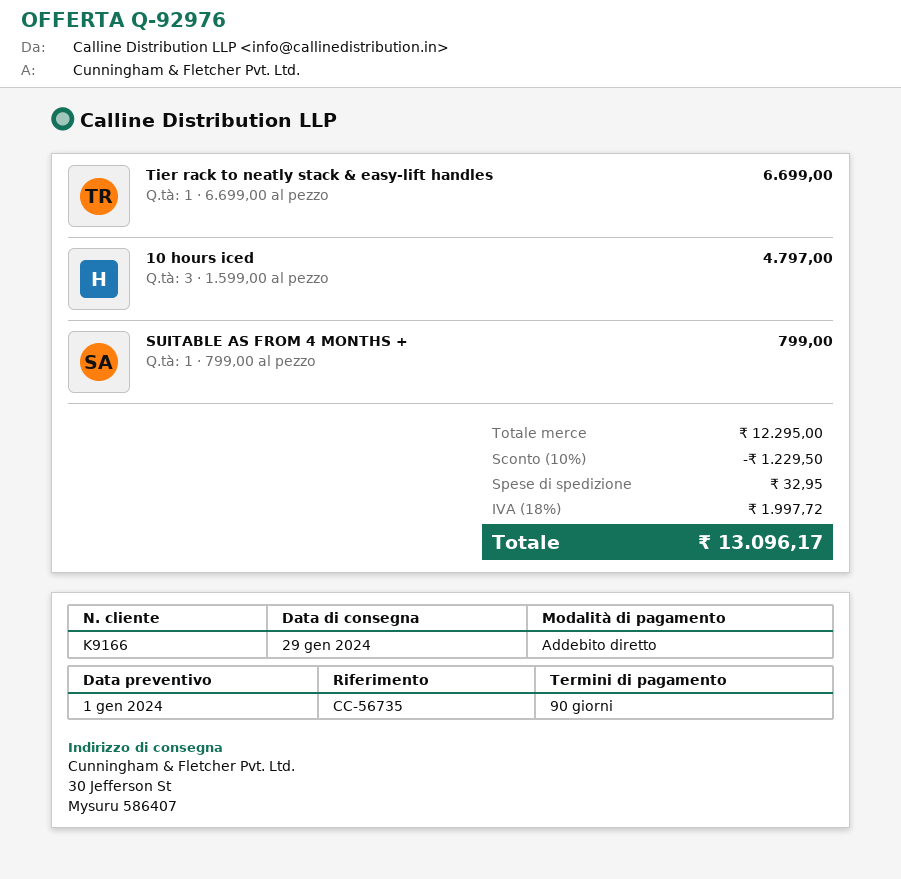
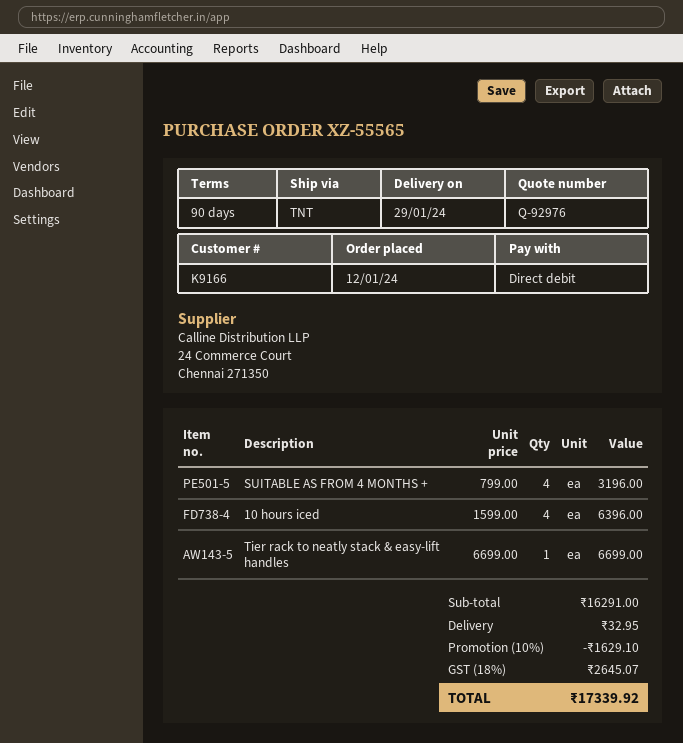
10 hours iced: 3 x 1599.00 = 4797.00 -> 4 x 1599.00 = 6396.00
SUITABLE AS FROM 4 MONTHS +: 1 x 799.00 = 799.00 -> 4 x 799.00 = 3196.00
subtotal: 12295.00 -> 16291.00
discount: 10% = 1229.50 -> 10% = 1629.10
tax: 18% = 1997.72 -> 18% = 2645.07
total: 13096.17 -> 17339.92

